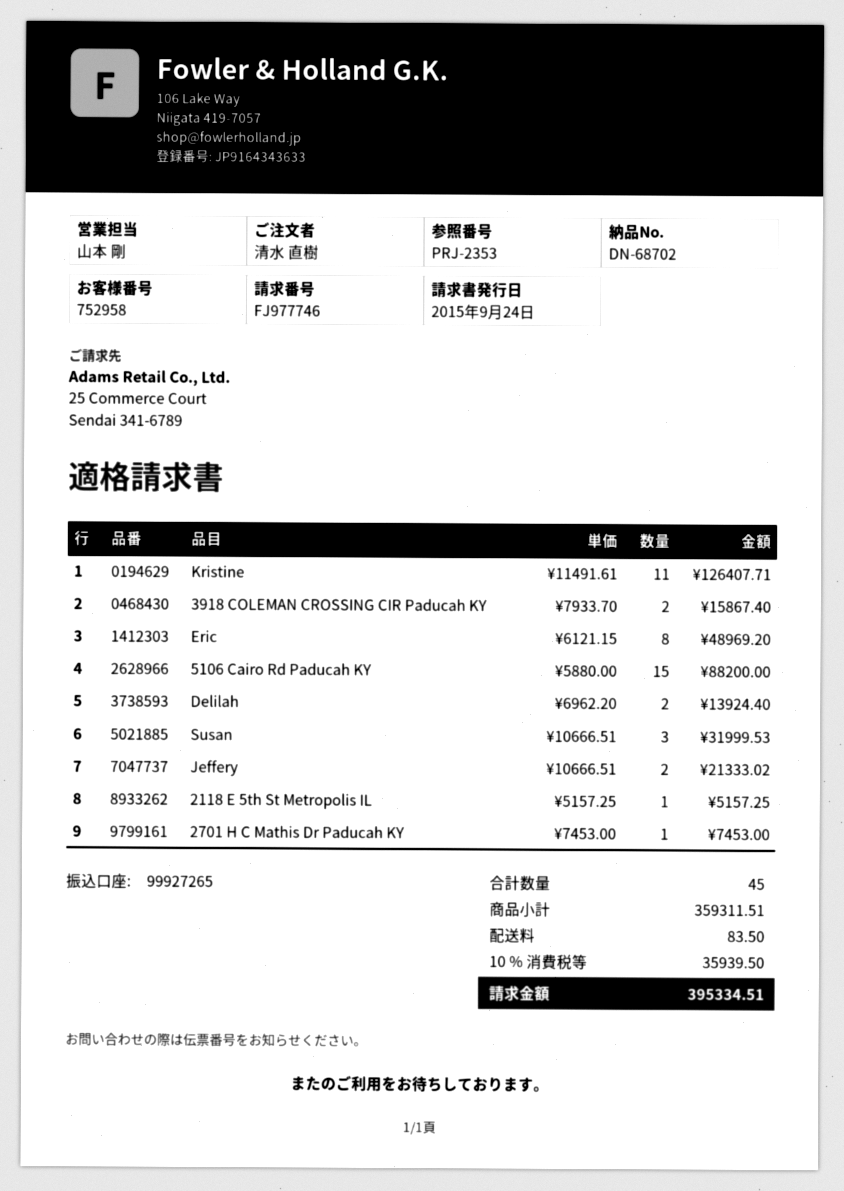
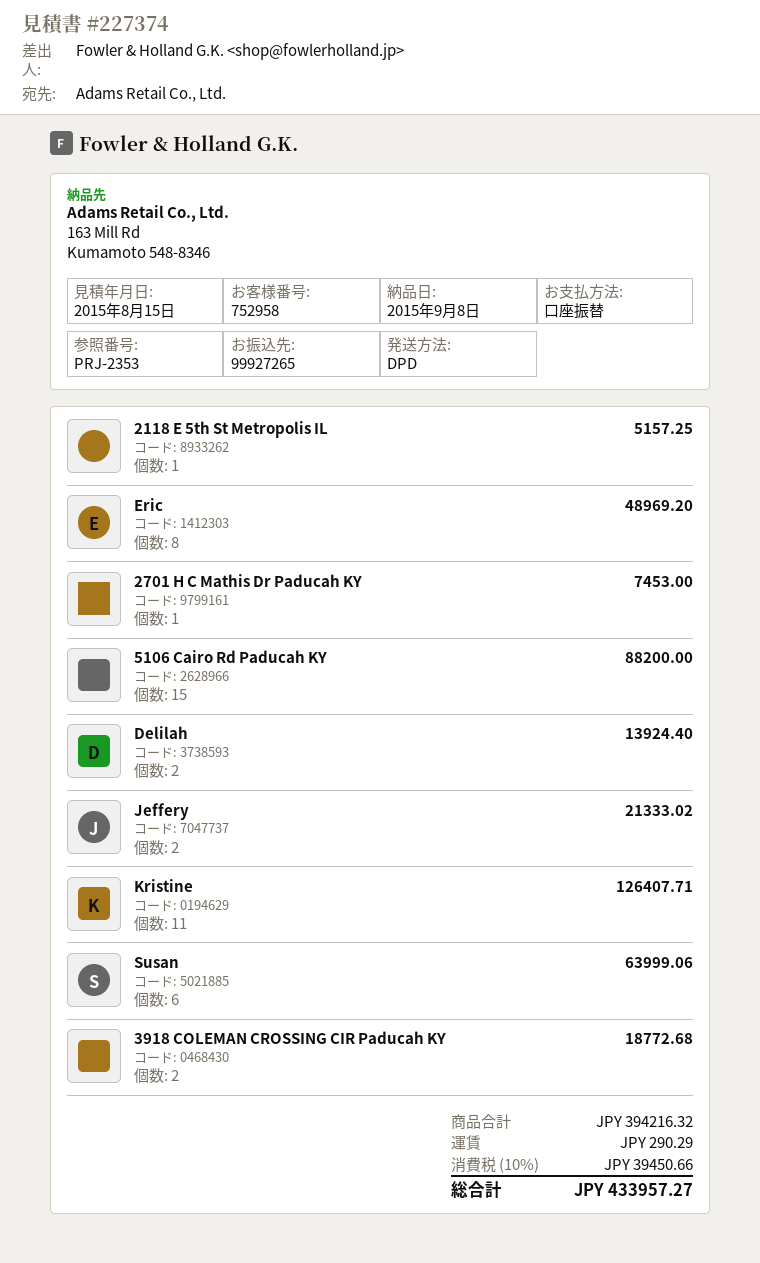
3918 COLEMAN CROSSING CIR Paducah KY: 2 for 15867.40 -> 2 for 18772.68
Susan: 3 for 31999.53 -> 6 for 63999.06
subtotal: 359311.51 -> 394216.32
shipping: 83.50 -> 290.29
tax: 10% = 35939.50 -> 10% = 39450.66
total: 395334.51 -> 433957.27

